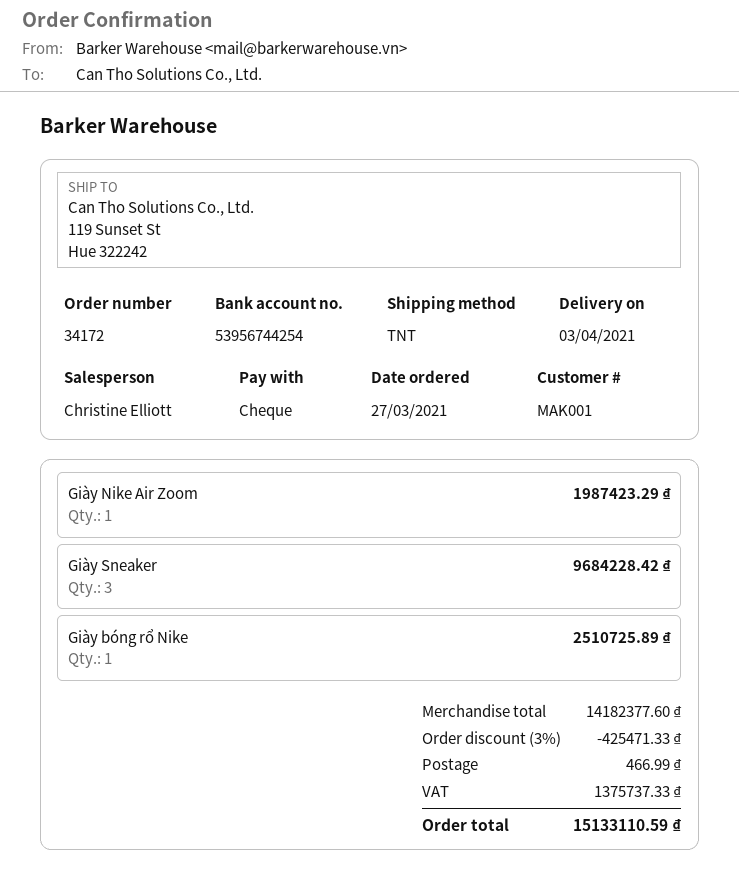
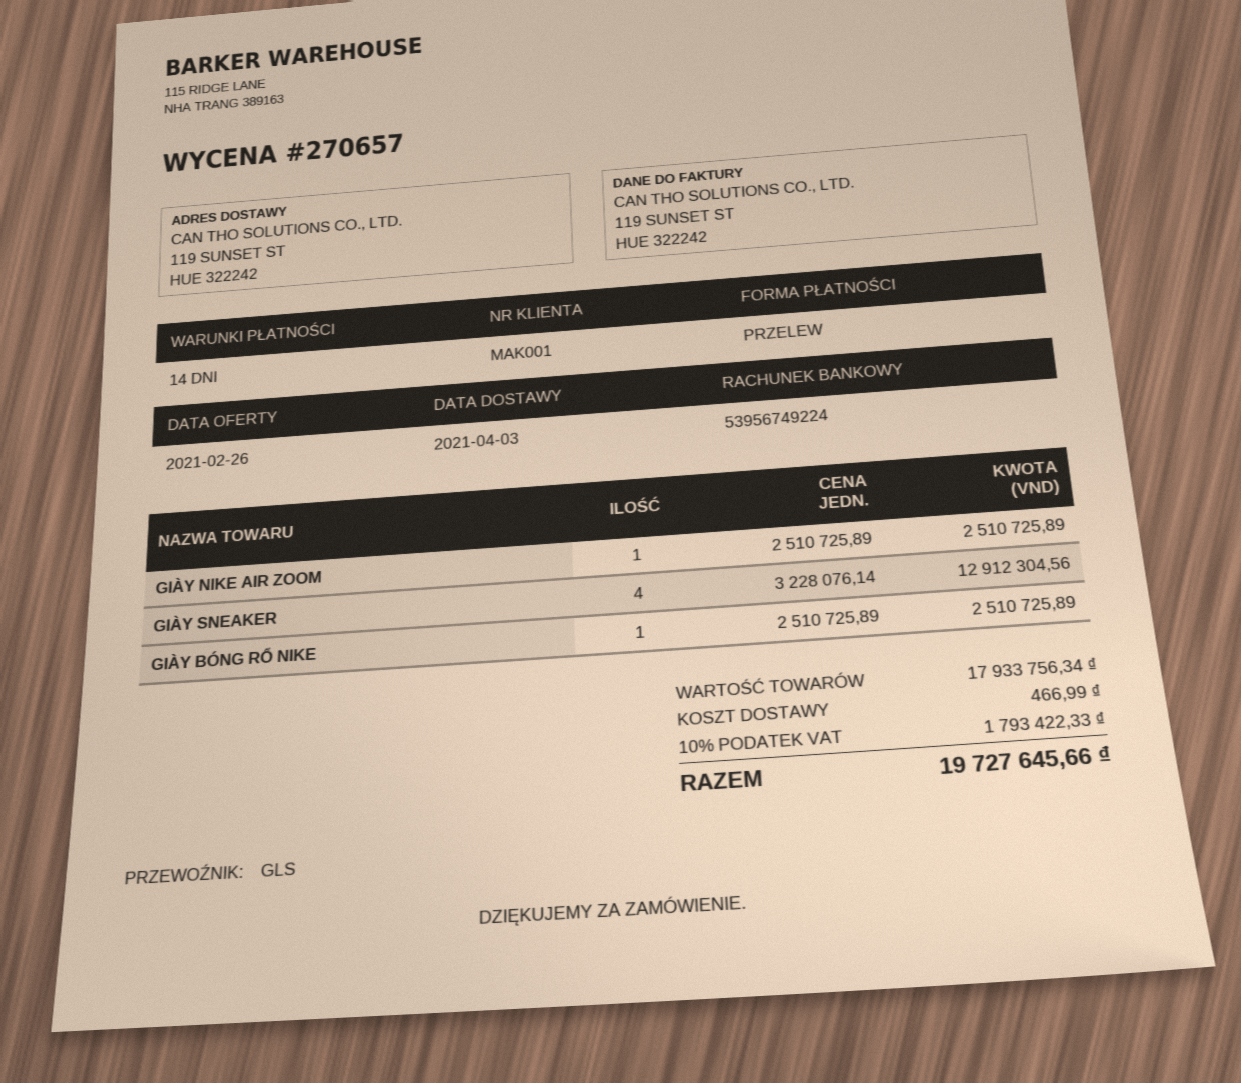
payment method: cheque -> bank transfer
bank account: 53956744254 -> 53956749224
shipping method: TNT -> GLS
Giày Nike Air Zoom: 1 for 1987423.29 -> 1 for 2510725.89
Giày Sneaker: 3 for 9684228.42 -> 4 for 12912304.56
subtotal: 14182377.60 -> 17933756.34
discount: 3% = 425471.33 -> none
tax: 1375737.33 -> 1793422.33
total: 15133110.59 -> 19727645.66

